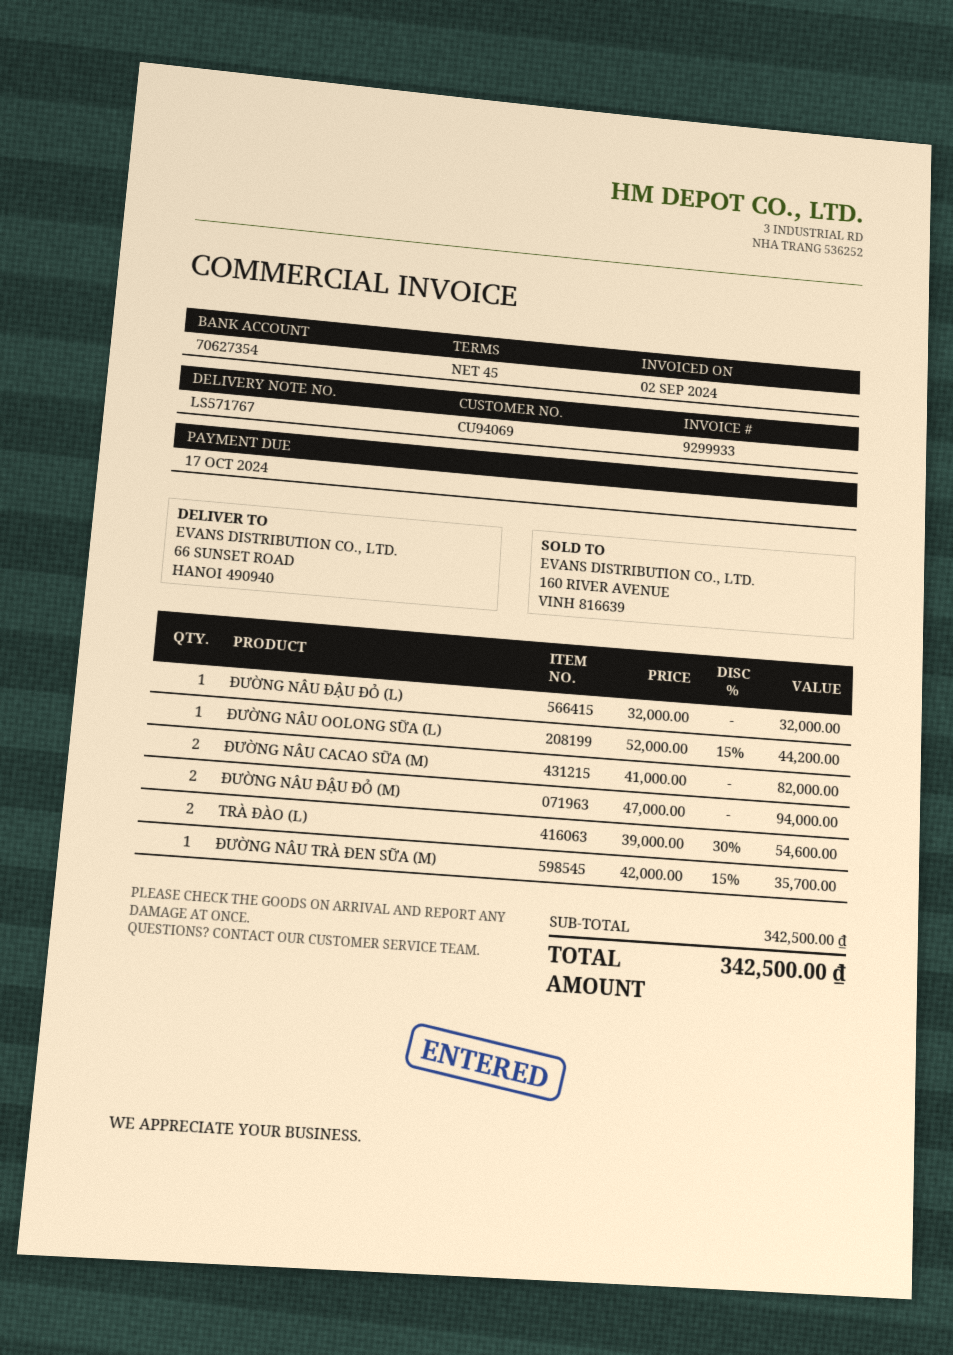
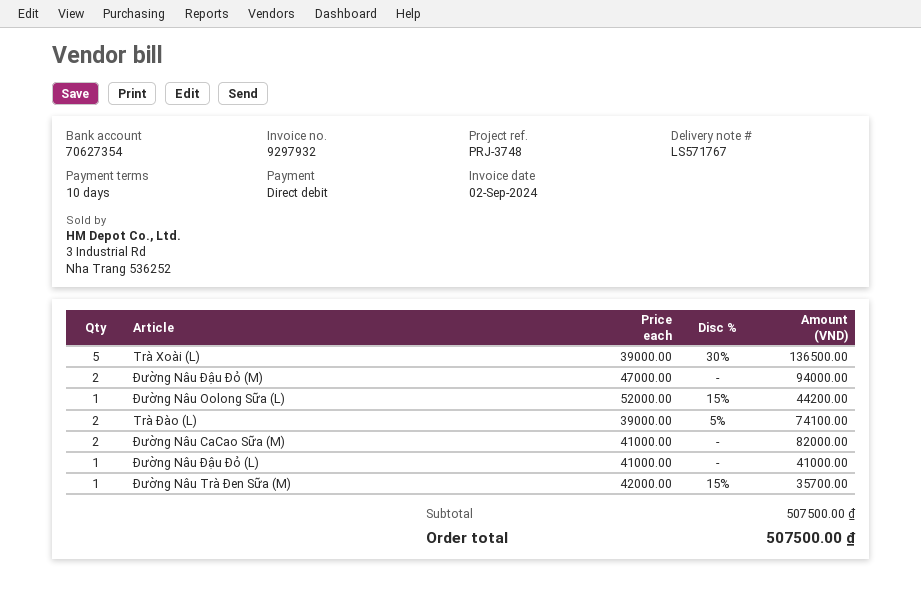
invoice number: 9299933 -> 9297932
payment terms: 45 days -> 10 days
ĐƯỜNG NÂU ĐẬU ĐỎ (L): 1 x 32000.00 = 32000.00 -> 1 x 41000.00 = 41000.00
TRÀ ĐÀO (L): 2 x 39000.00 - 30% = 54600.00 -> 2 x 39000.00 - 5% = 74100.00
Trà Xoài (L): none -> 5 x 39000.00 - 30% = 136500.00
subtotal: 342500.00 -> 507500.00
total: 342500.00 -> 507500.00

